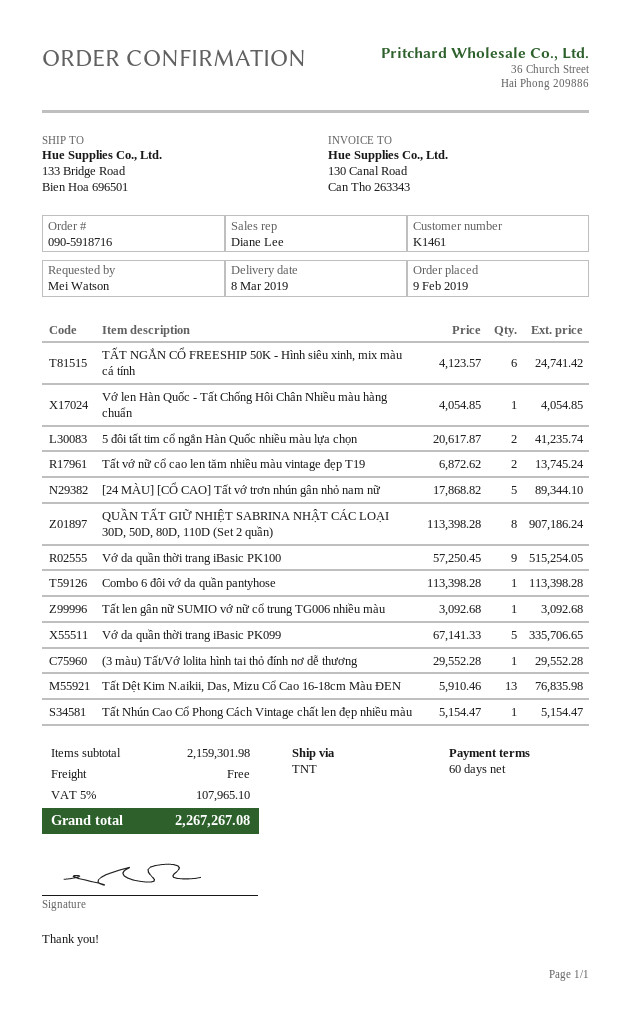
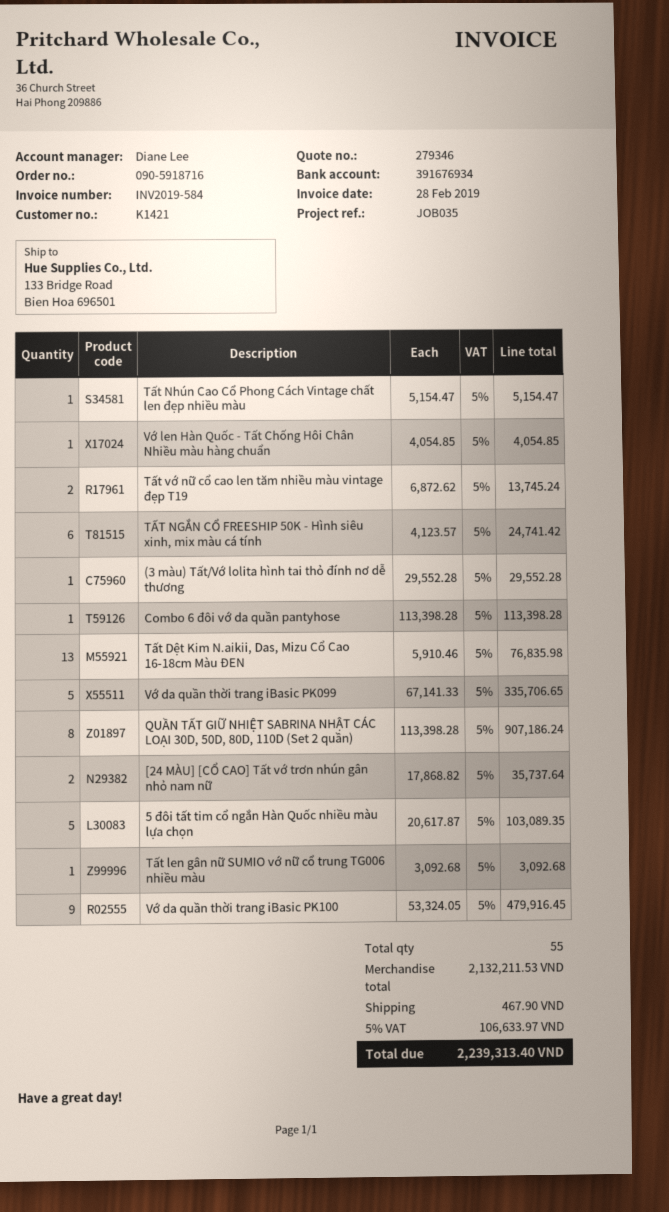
customer number: K1461 -> K1421
5 đôi tất tim cổ ngắn Hàn Quốc nhiều màu lựa chọn: 2 x 20617.87 = 41235.74 -> 5 x 20617.87 = 103089.35
[24 MÀU] [CỔ CAO] Tất vớ trơn nhún gân nhỏ nam nữ: 5 x 17868.82 = 89344.10 -> 2 x 17868.82 = 35737.64
Vớ da quần thời trang iBasic PK100: 9 x 57250.45 = 515254.05 -> 9 x 53324.05 = 479916.45
subtotal: 2159301.98 -> 2132211.53
shipping: 0.00 -> 467.90
tax: 5% = 107965.10 -> 5% = 106633.97
total: 2267267.08 -> 2239313.40

